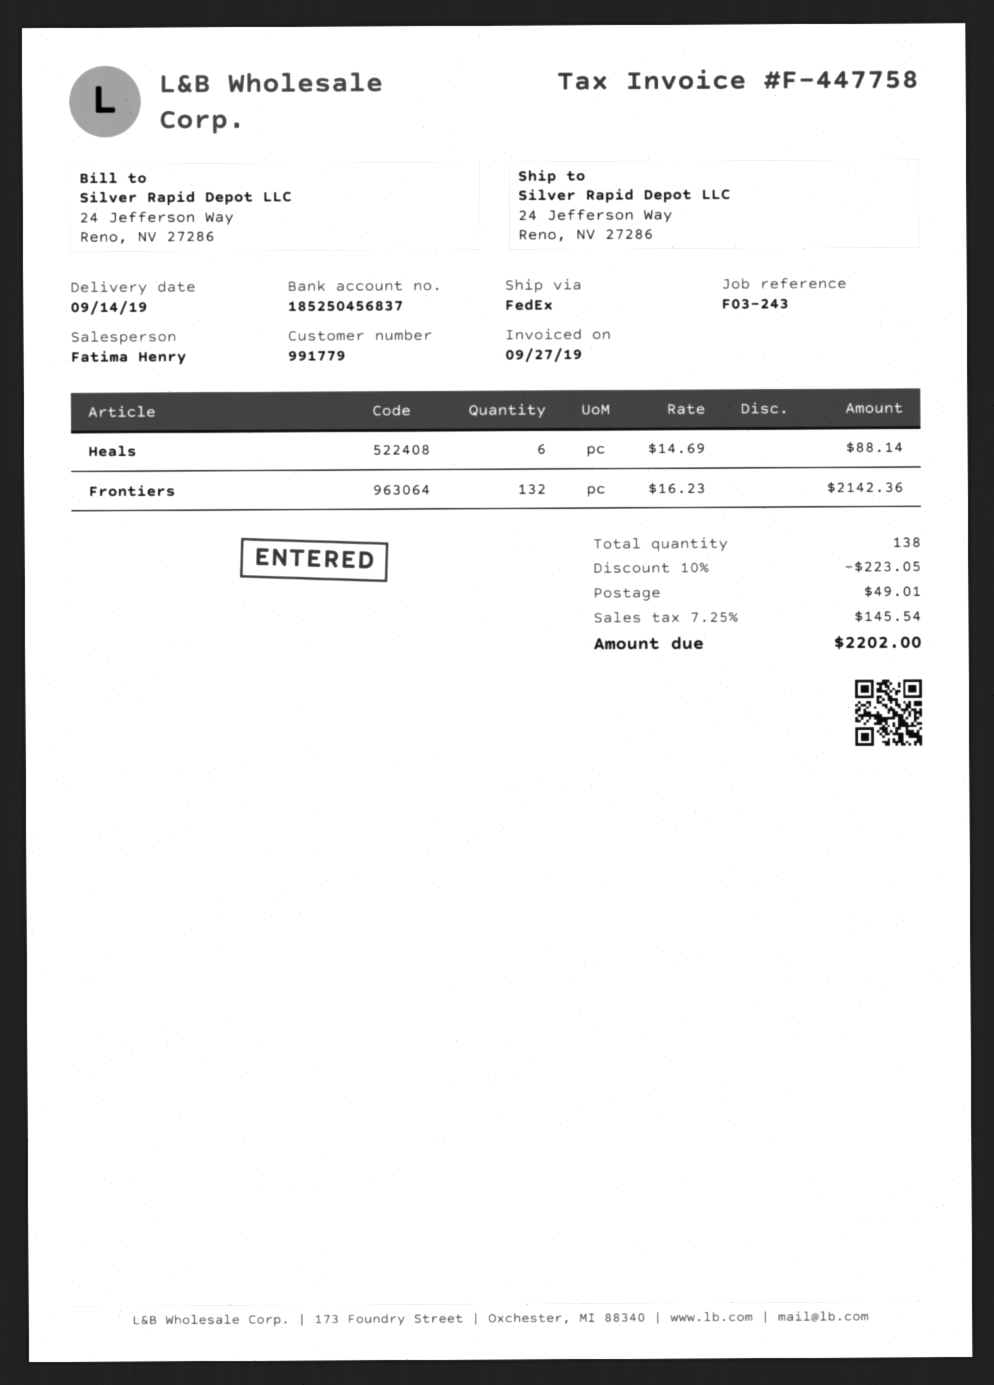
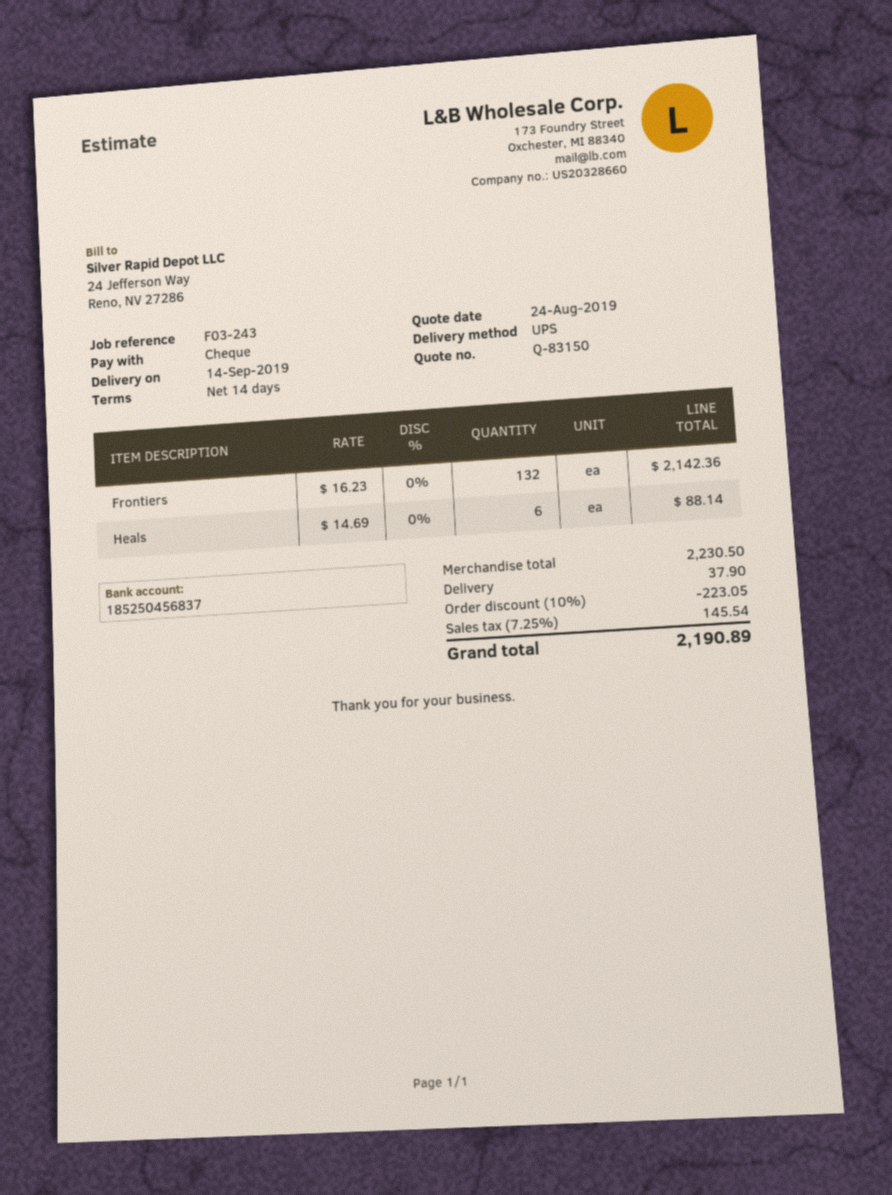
shipping method: FedEx -> UPS
shipping: 49.01 -> 37.90
total: 2202.00 -> 2190.89

